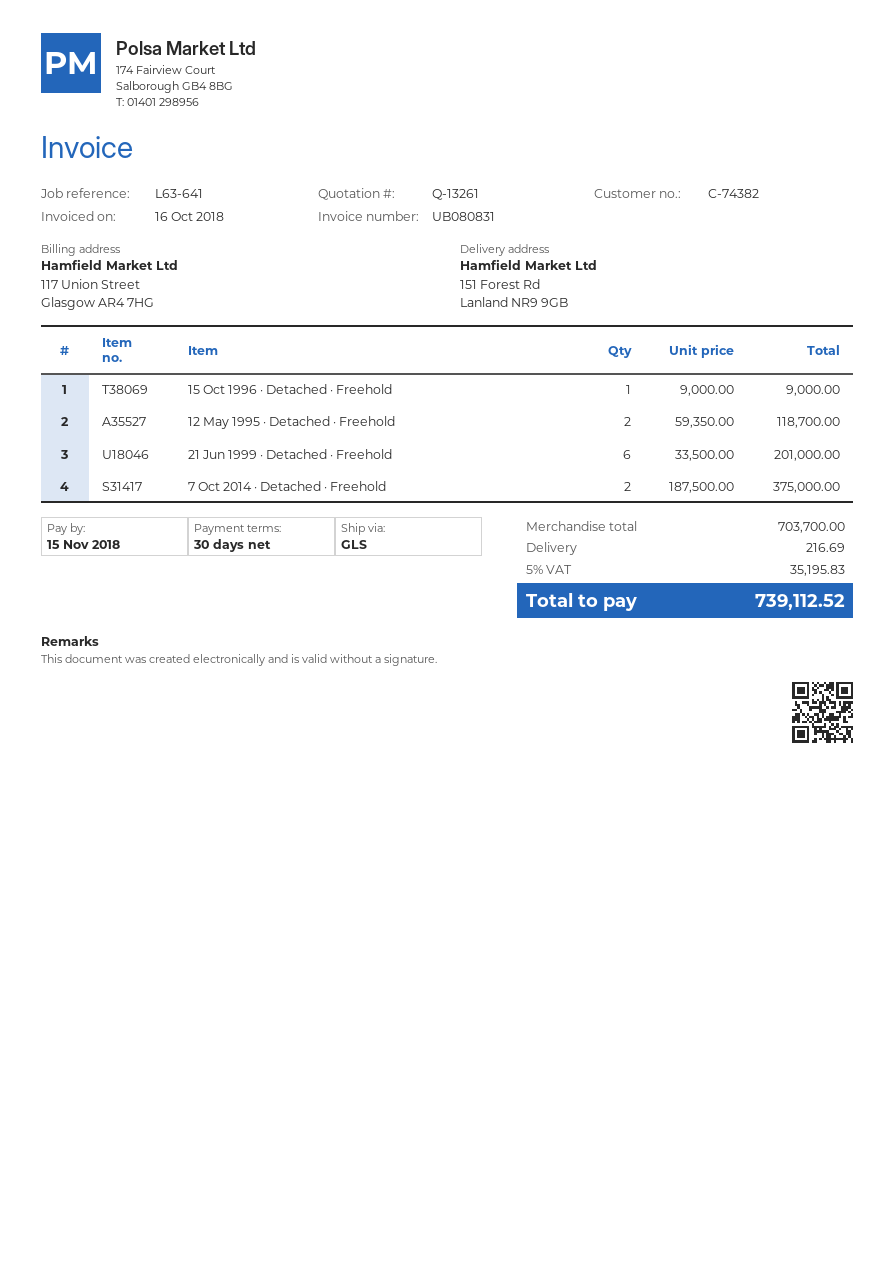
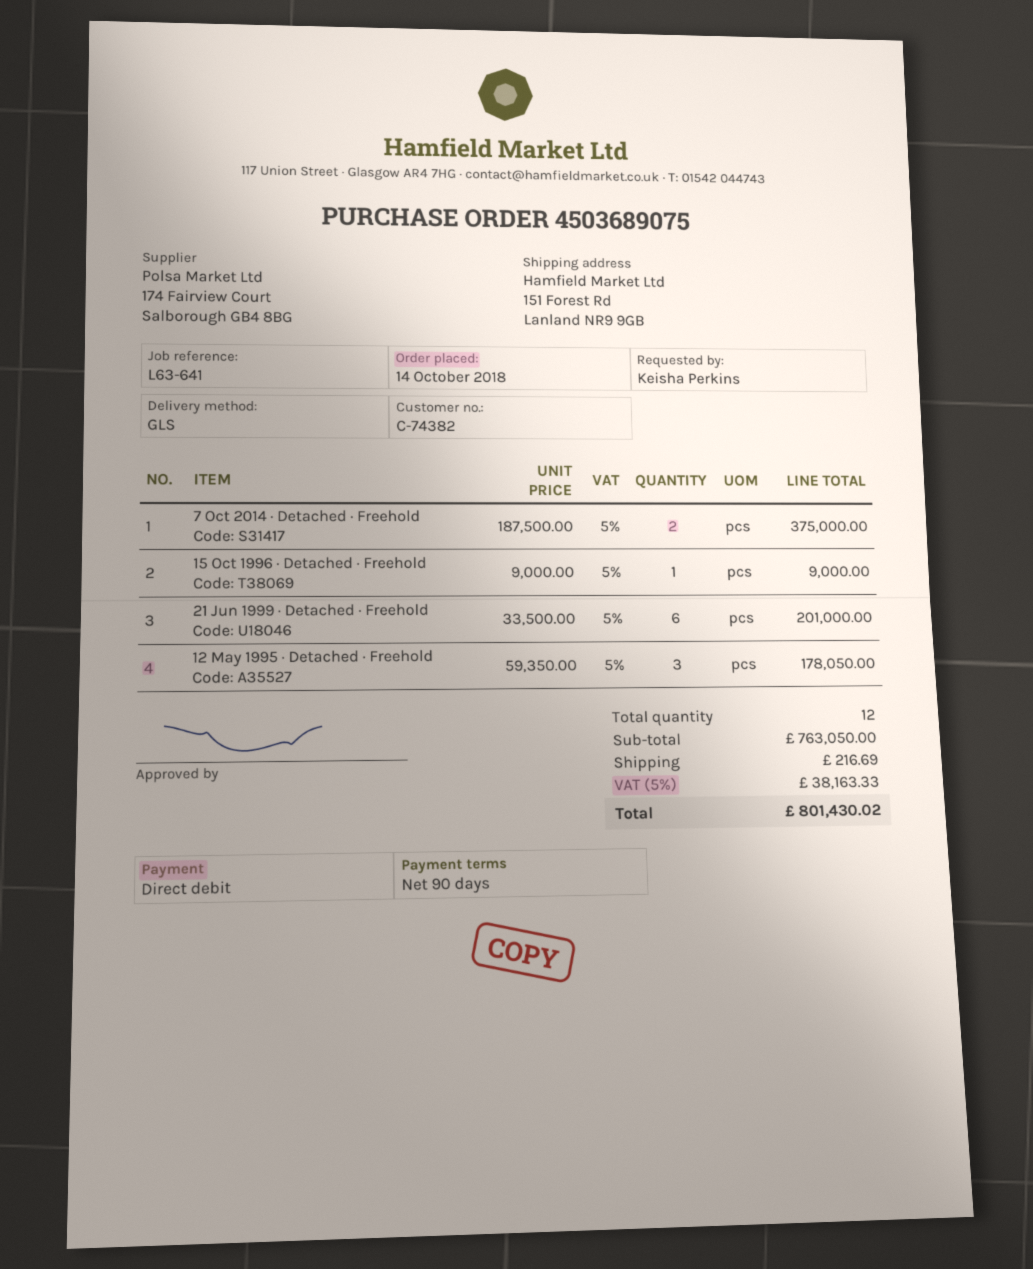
payment terms: 30 days -> 90 days
12 May 1995 · Detached · Freehold: 2 x 59350.00 = 118700.00 -> 3 x 59350.00 = 178050.00
subtotal: 703700.00 -> 763050.00
tax: 5% = 35195.83 -> 5% = 38163.33
total: 739112.52 -> 801430.02

